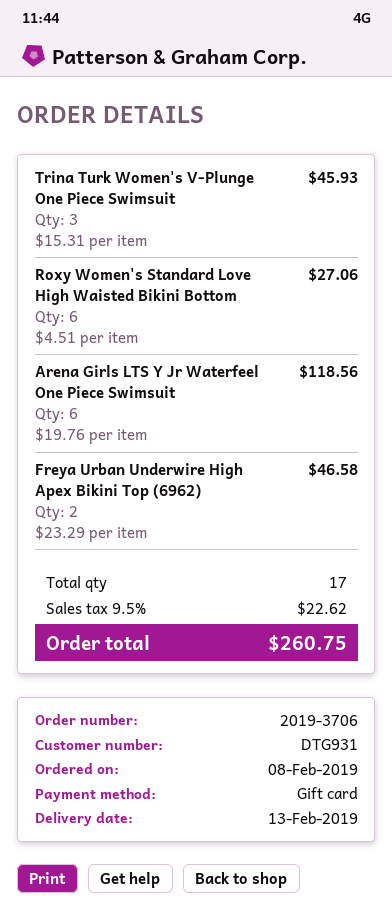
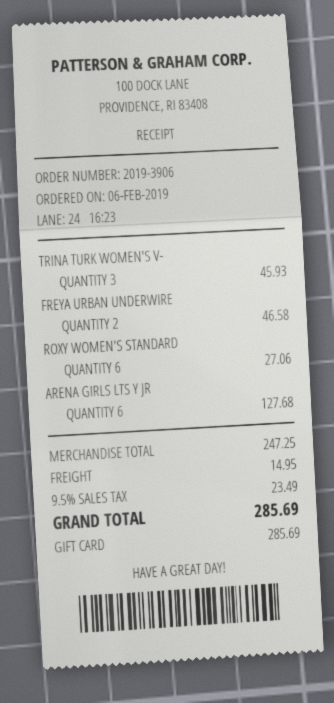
order number: 2019-3706 -> 2019-3906
order date: 2019-02-08 -> 2019-02-06
Arena Girls LTS Y Jr Waterfeel One Piece Swimsuit: 6 for 118.56 -> 6 for 127.68
shipping: none -> 14.95
tax: 9.5% = 22.62 -> 9.5% = 23.49
total: 260.75 -> 285.69

